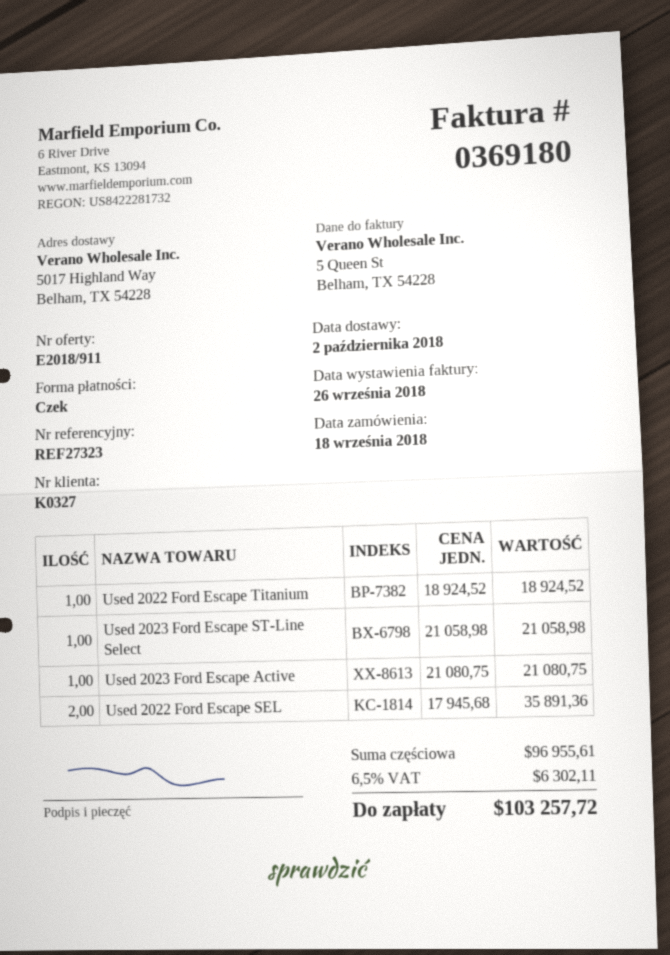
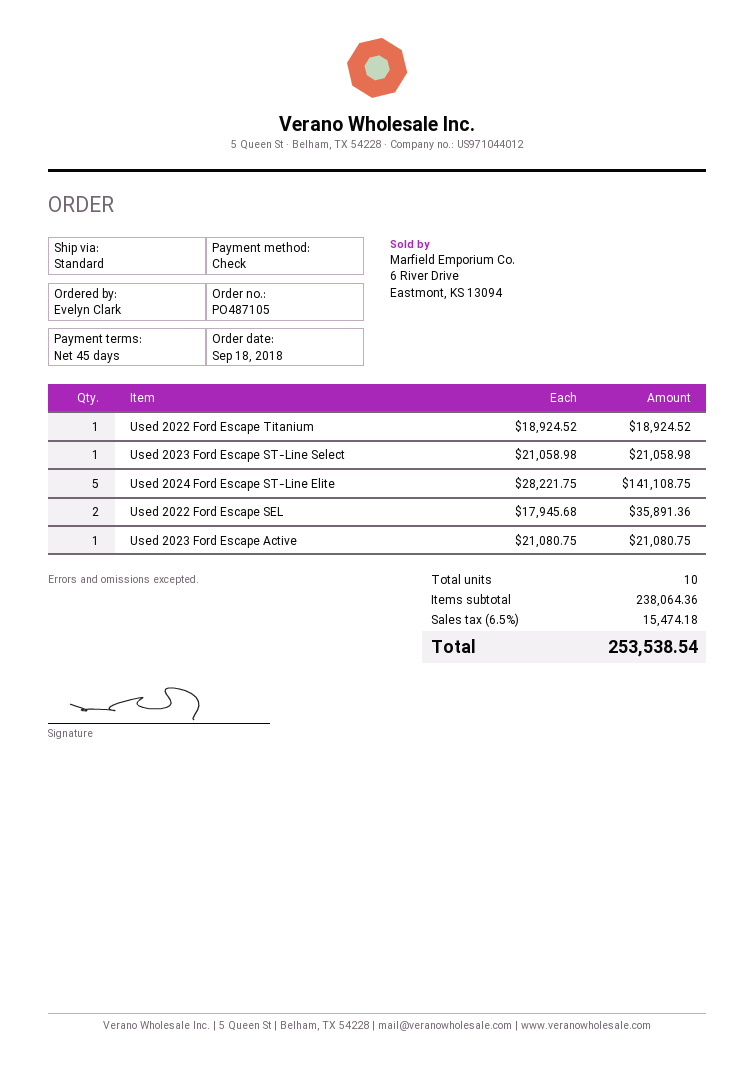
Used 2024 Ford Escape ST-Line Elite: none -> 5 x 28221.75 = 141108.75
subtotal: 96955.61 -> 238064.36
tax: 6.5% = 6302.11 -> 6.5% = 15474.18
total: 103257.72 -> 253538.54

